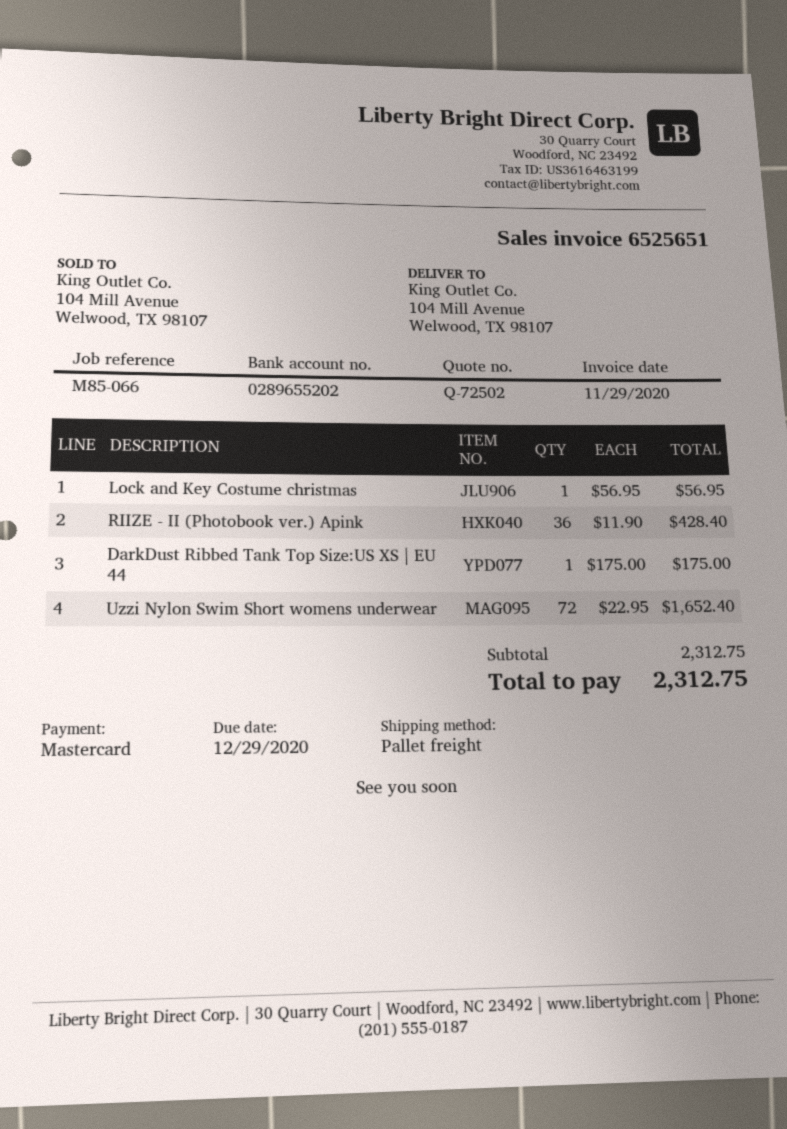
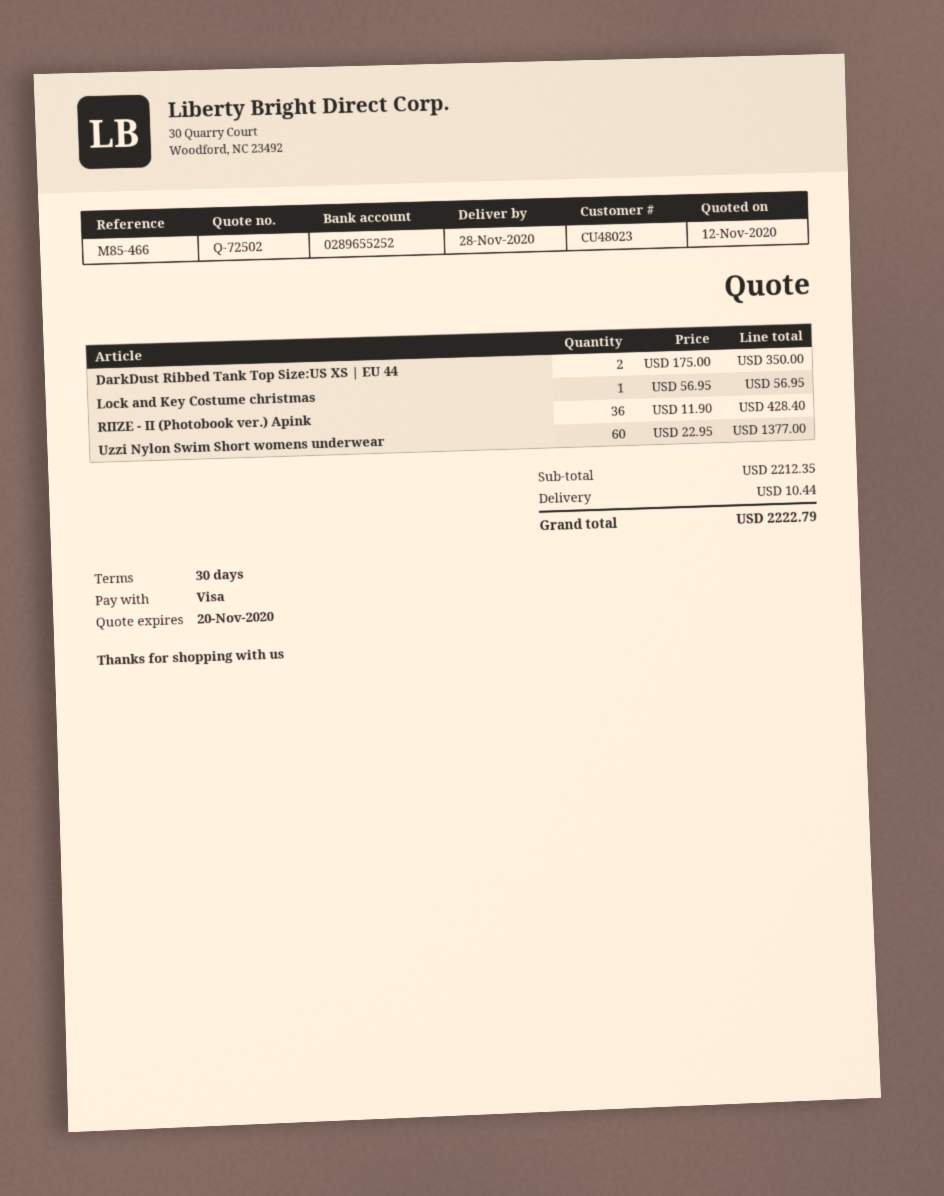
reference: M85-066 -> M85-466
payment method: Mastercard -> Visa
bank account: 0289655202 -> 0289655252
DarkDust Ribbed Tank Top Size:US XS | EU 44: 1 x 175.00 = 175.00 -> 2 x 175.00 = 350.00
Uzzi Nylon Swim Short womens underwear: 72 x 22.95 = 1652.40 -> 60 x 22.95 = 1377.00
subtotal: 2312.75 -> 2212.35
shipping: none -> 10.44
total: 2312.75 -> 2222.79

